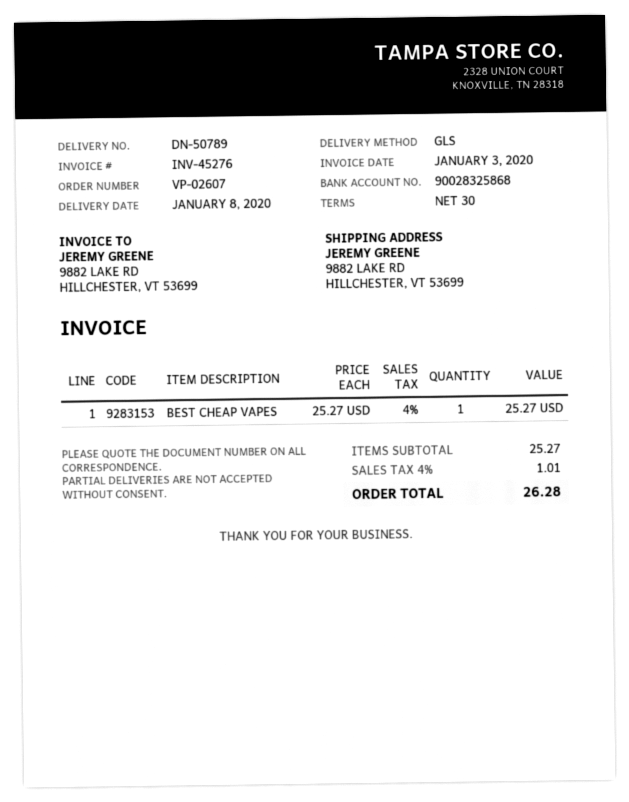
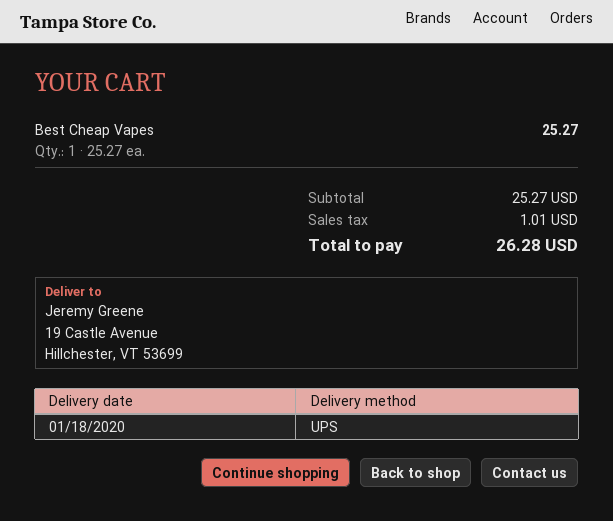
delivery date: 2020-01-08 -> 2020-01-18
shipping method: GLS -> UPS
ship to: 9882 LAKE RD, HILLCHESTER, VT 53699 -> 19 Castle Avenue, Hillchester, VT 53699

